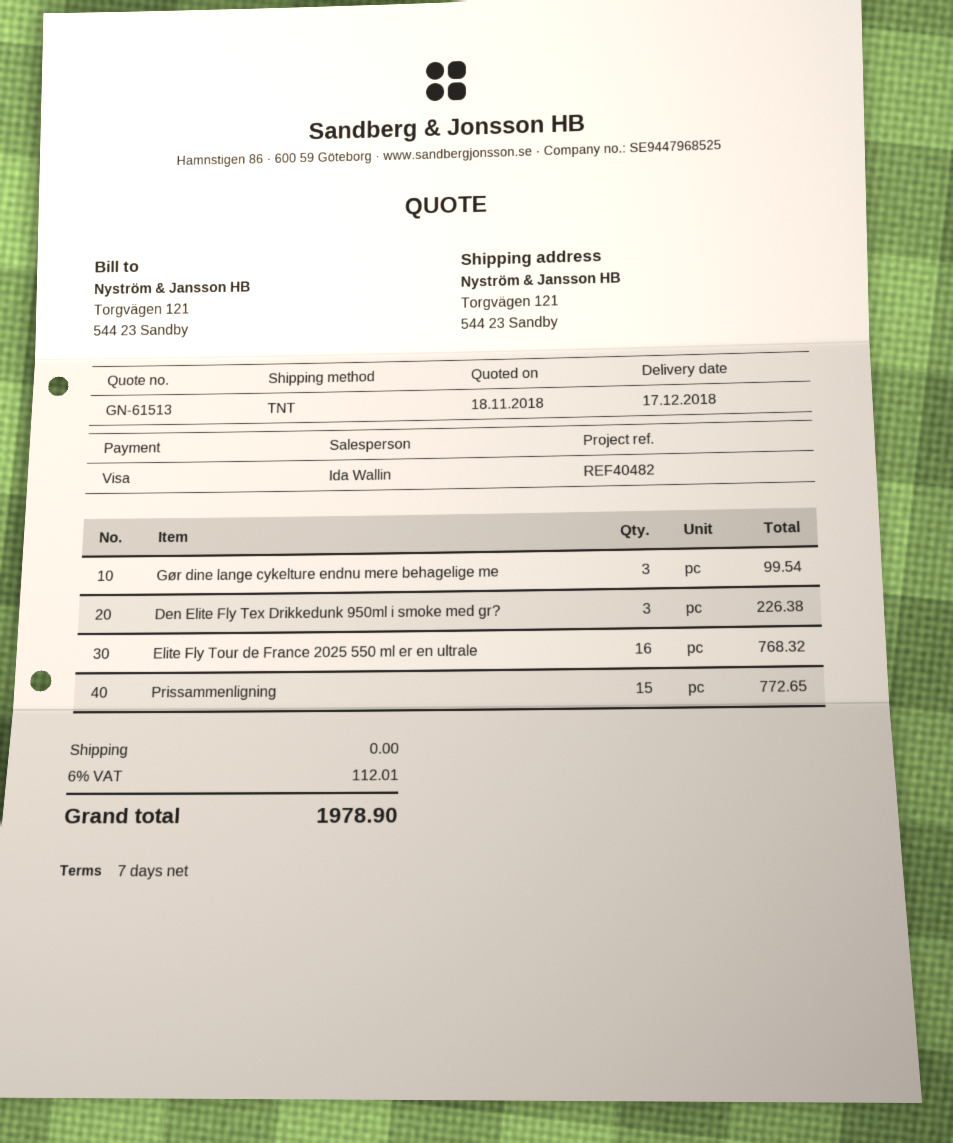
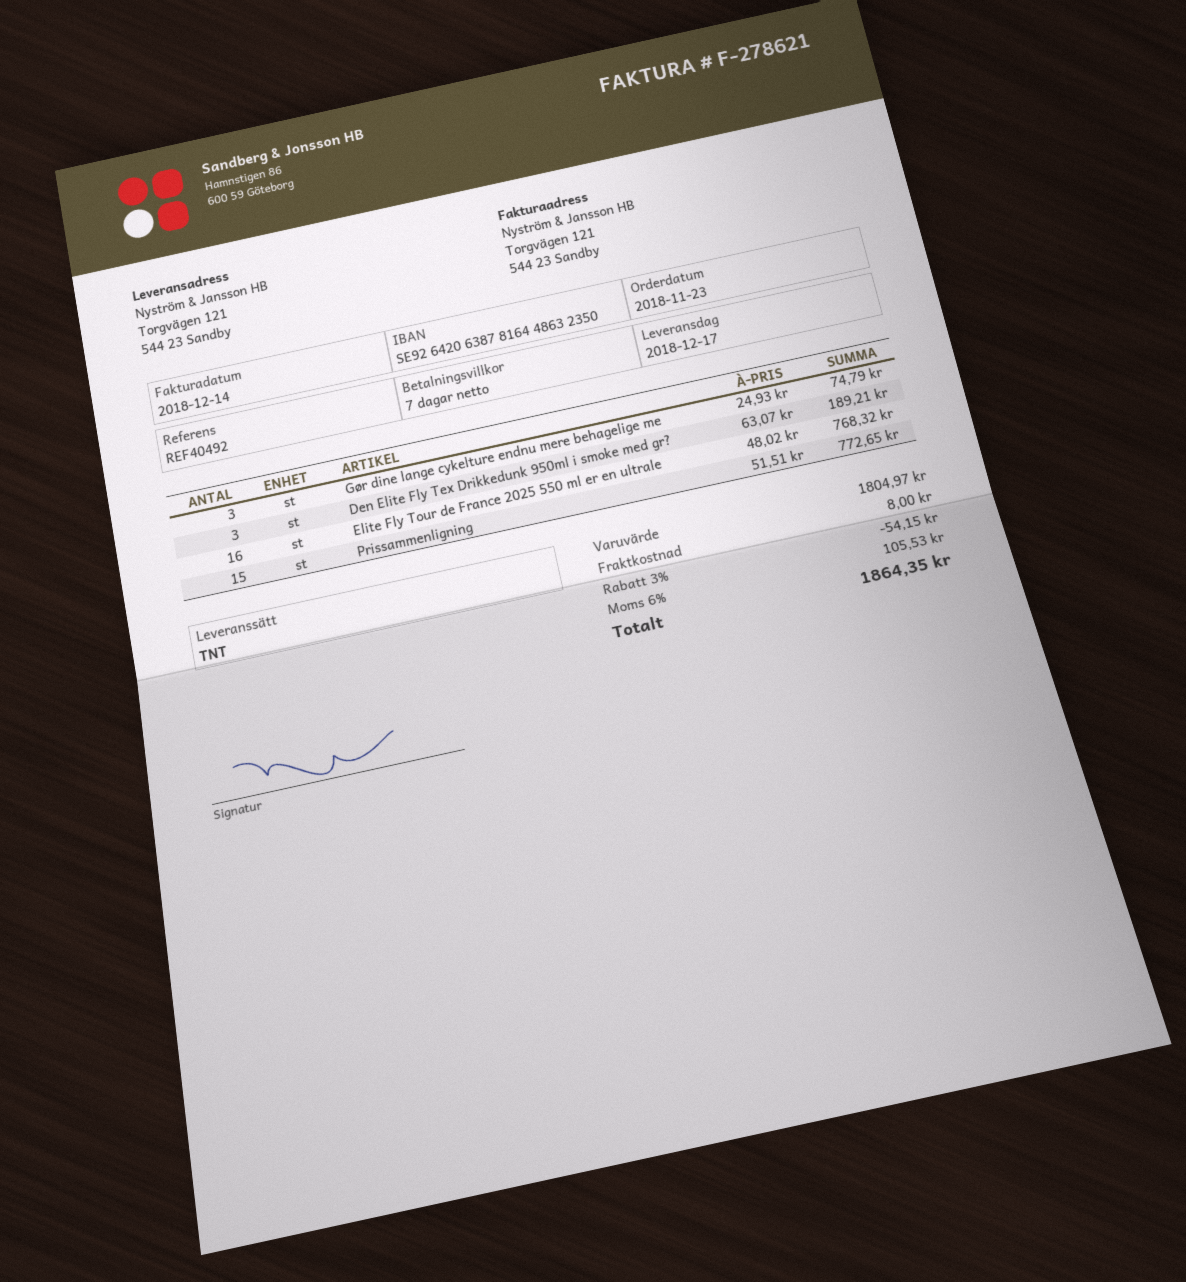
reference: REF40482 -> REF40492
Gør dine lange cykelture endnu mere behagelige me: 3 for 99.54 -> 3 for 74.79
Den Elite Fly Tex Drikkedunk 950ml i smoke med gr?: 3 for 226.38 -> 3 for 189.21
discount: none -> 3% = 54.15
shipping: 0.00 -> 8.00
tax: 6% = 112.01 -> 6% = 105.53
total: 1978.90 -> 1864.35

